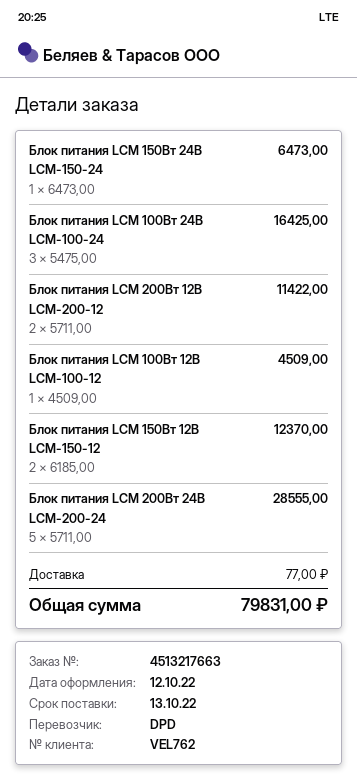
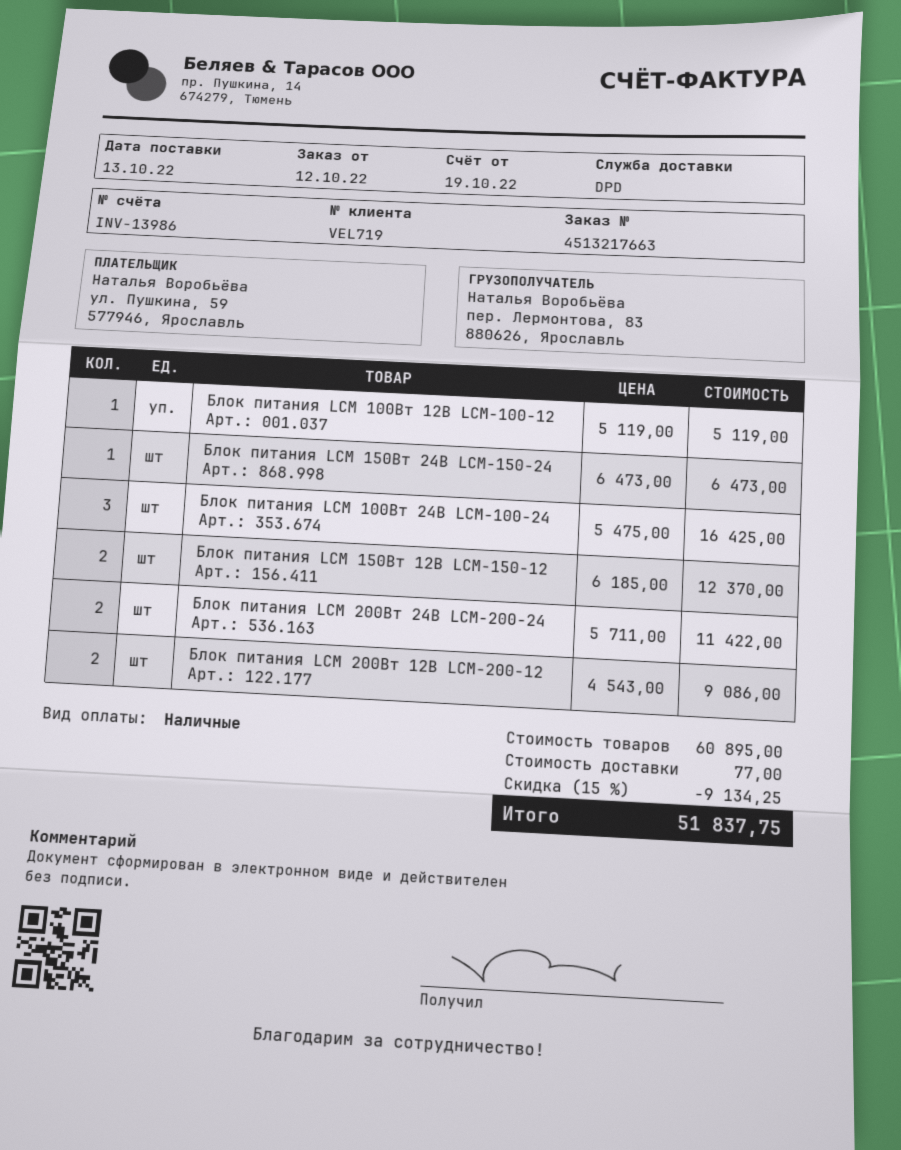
customer number: VEL762 -> VEL719
Блок питания LCM 200Вт 12В LCM-200-12: 2 x 5711.00 = 11422.00 -> 2 x 4543.00 = 9086.00
Блок питания LCM 100Вт 12В LCM-100-12: 1 x 4509.00 = 4509.00 -> 1 x 5119.00 = 5119.00
Блок питания LCM 200Вт 24В LCM-200-24: 5 x 5711.00 = 28555.00 -> 2 x 5711.00 = 11422.00
discount: none -> 15% = 9134.25
total: 79831.00 -> 51837.75

